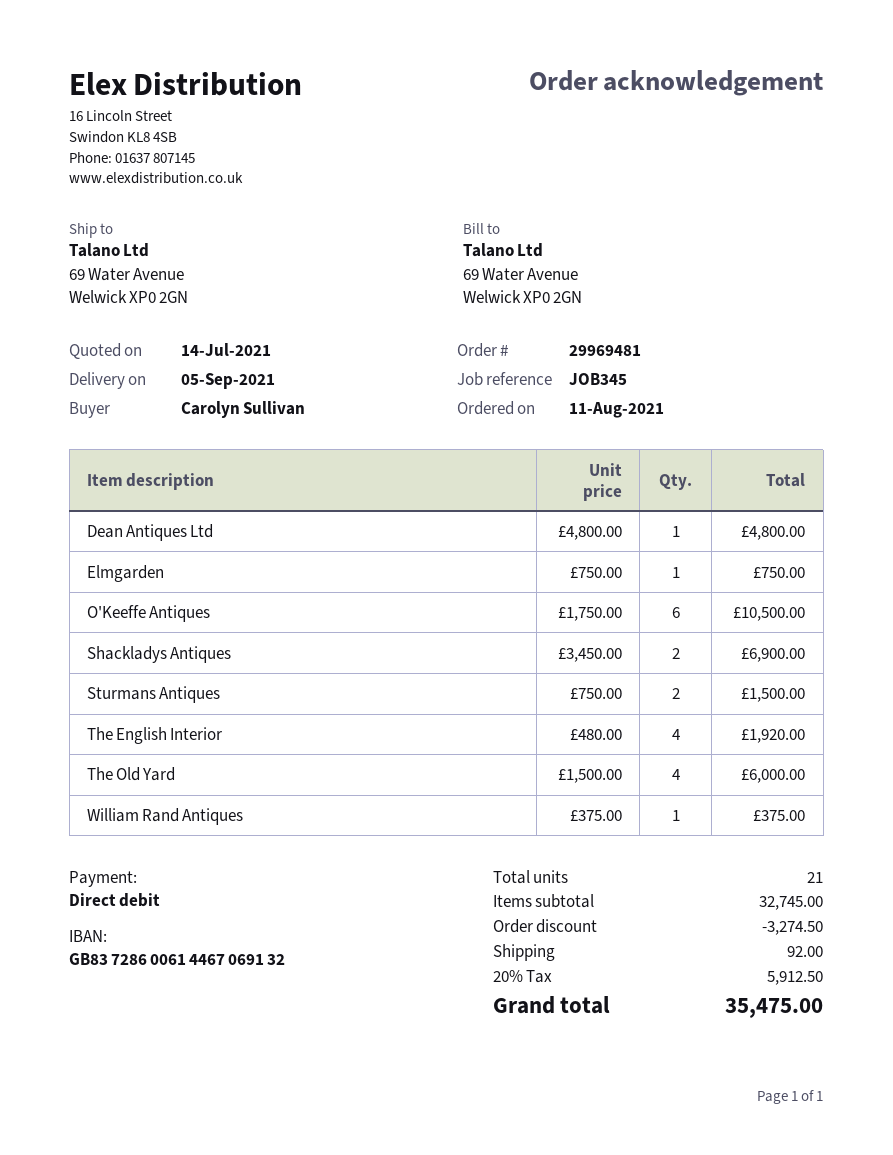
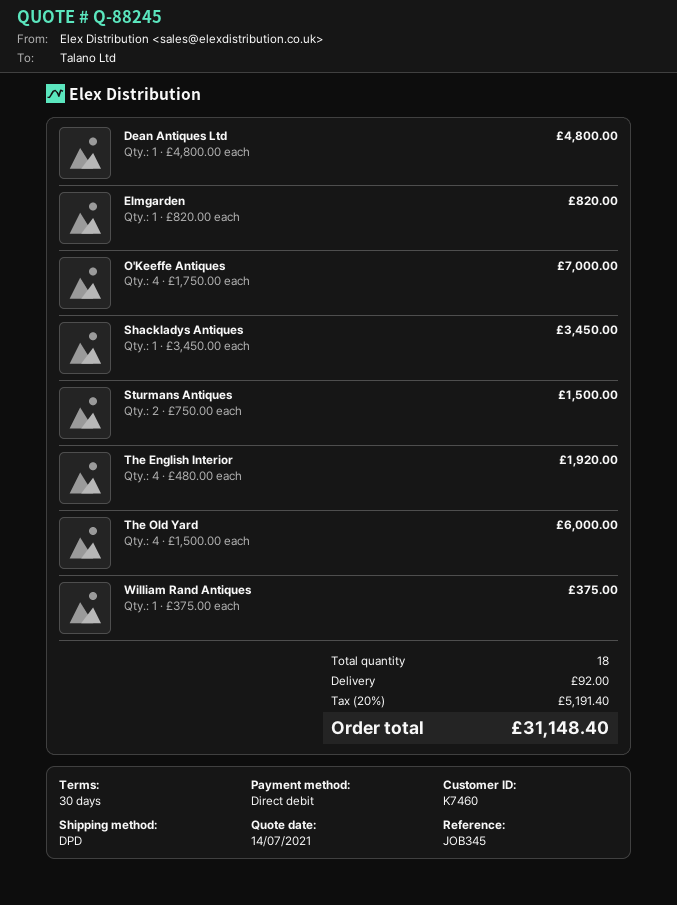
Elmgarden: 1 x 750.00 = 750.00 -> 1 x 820.00 = 820.00
O'Keeffe Antiques: 6 x 1750.00 = 10500.00 -> 4 x 1750.00 = 7000.00
Shackladys Antiques: 2 x 3450.00 = 6900.00 -> 1 x 3450.00 = 3450.00
total quantity: 21 -> 18
discount: 3274.50 -> none
tax: 20% = 5912.50 -> 20% = 5191.40
total: 35475.00 -> 31148.40

